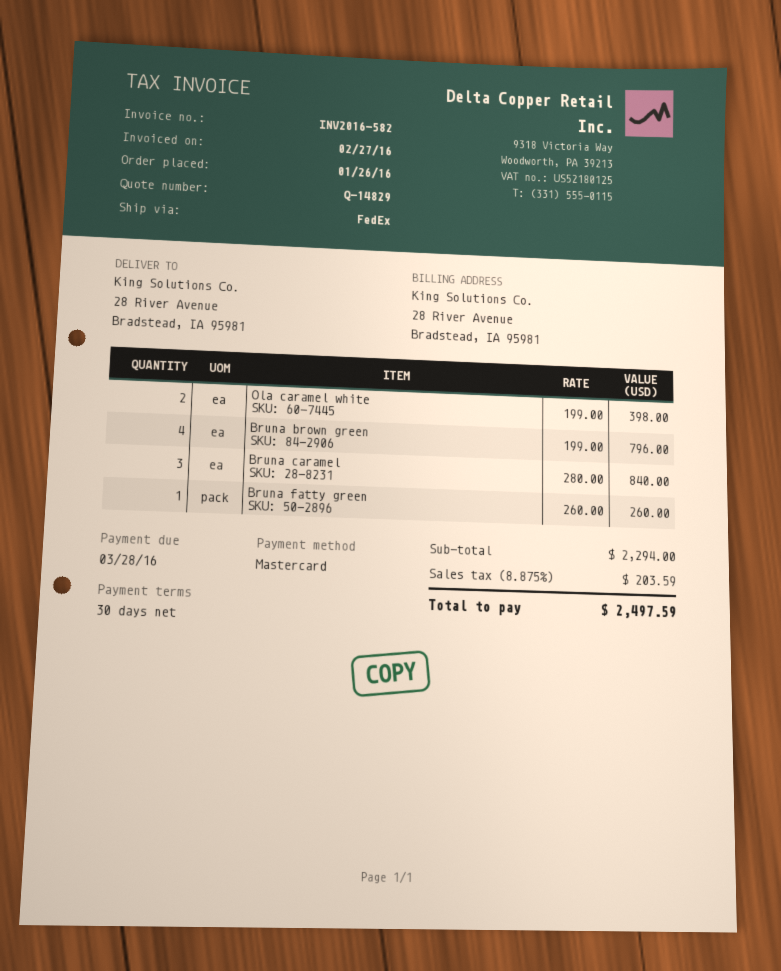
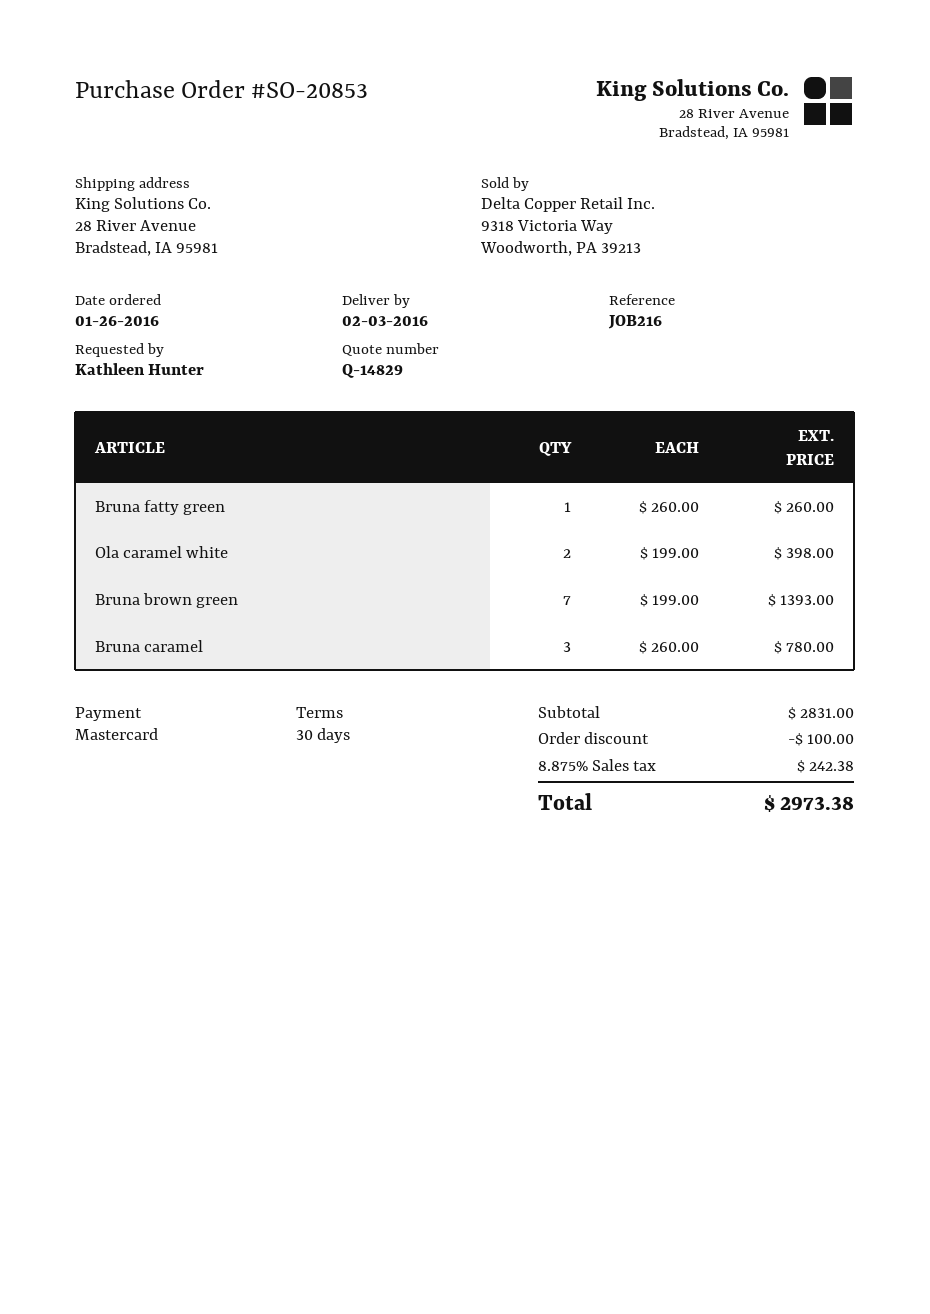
Bruna brown green: 4 x 199.00 = 796.00 -> 7 x 199.00 = 1393.00
Bruna caramel: 3 x 280.00 = 840.00 -> 3 x 260.00 = 780.00
subtotal: 2294.00 -> 2831.00
discount: none -> 100.00
tax: 8.875% = 203.59 -> 8.875% = 242.38
total: 2497.59 -> 2973.38

